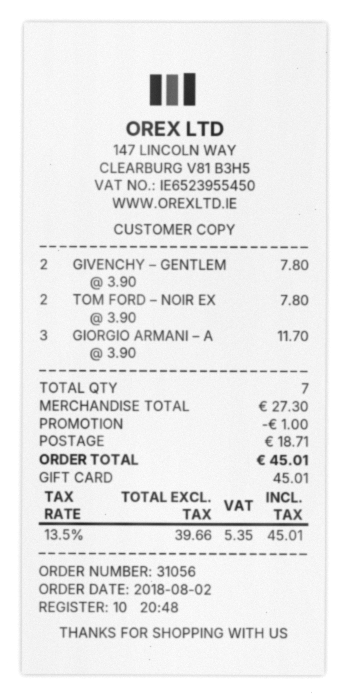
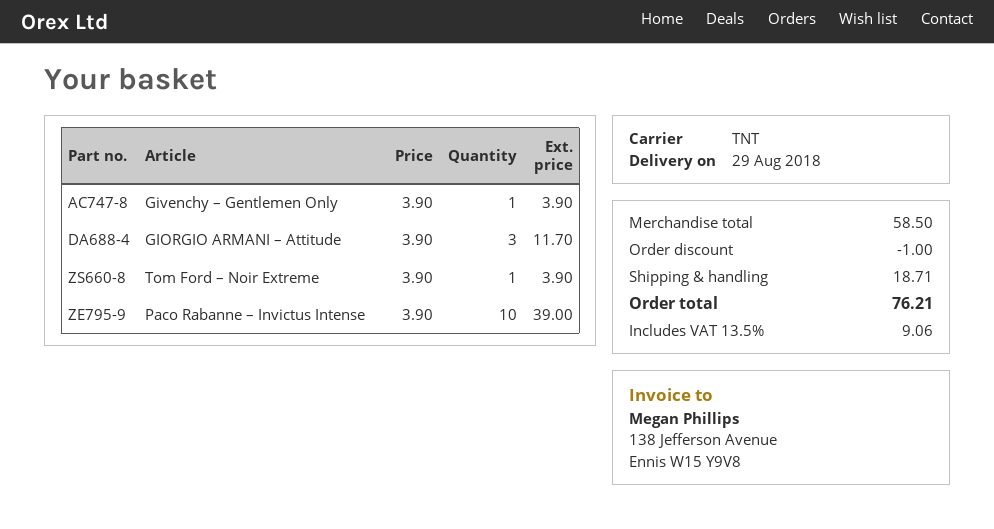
GIVENCHY – GENTLEM: 2 x 3.90 = 7.80 -> 1 x 3.90 = 3.90
TOM FORD – NOIR EX: 2 x 3.90 = 7.80 -> 1 x 3.90 = 3.90
Paco Rabanne – Invictus Intense: none -> 10 x 3.90 = 39.00
subtotal: 27.30 -> 58.50
tax: 13.5% = 5.35 -> 13.5% = 9.06
total: 45.01 -> 76.21

